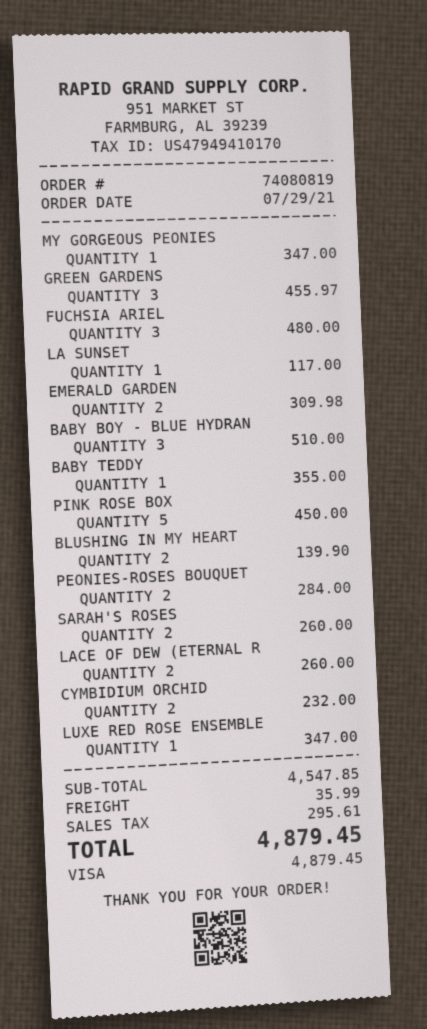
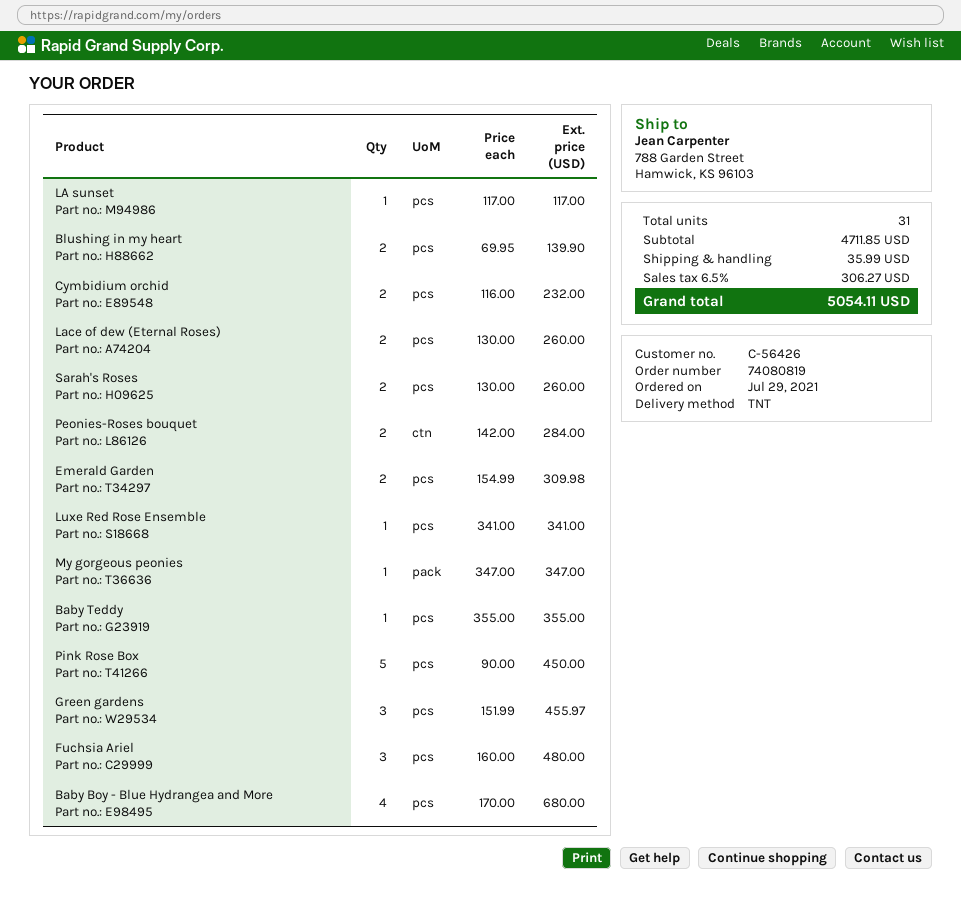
BABY BOY - BLUE HYDRAN: 3 for 510.00 -> 4 for 680.00
LUXE RED ROSE ENSEMBLE: 1 for 347.00 -> 1 for 341.00
subtotal: 4547.85 -> 4711.85
tax: 295.61 -> 306.27
total: 4879.45 -> 5054.11

